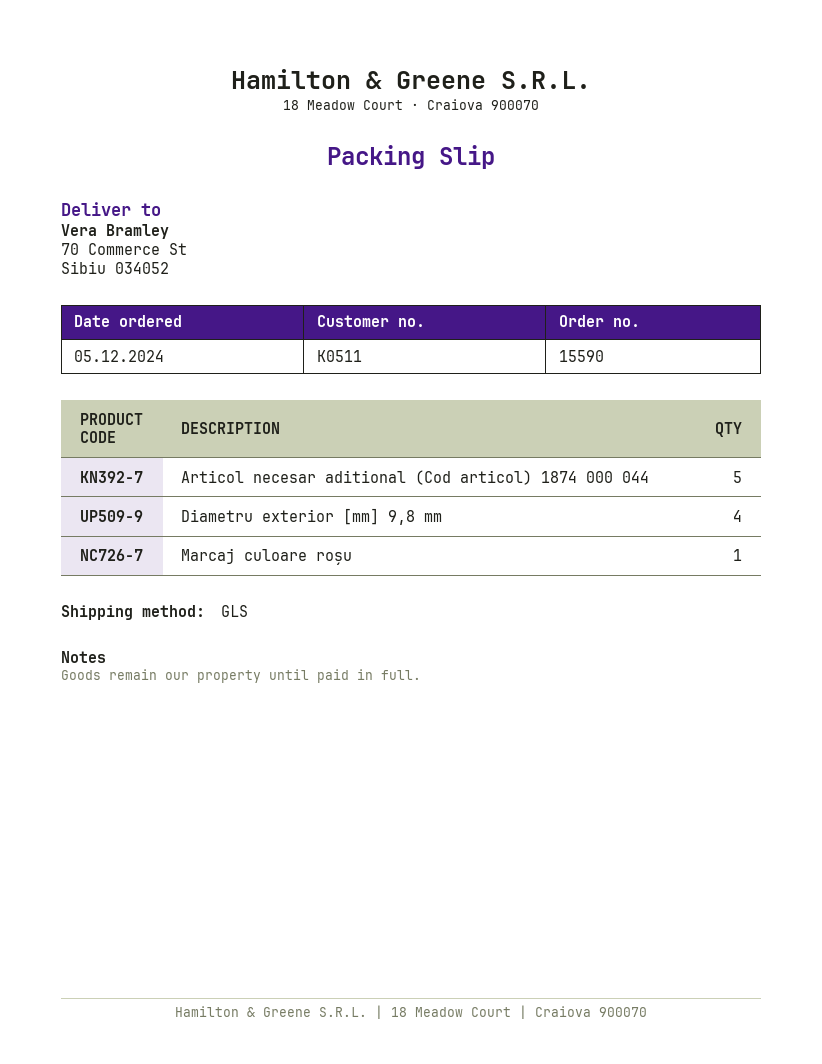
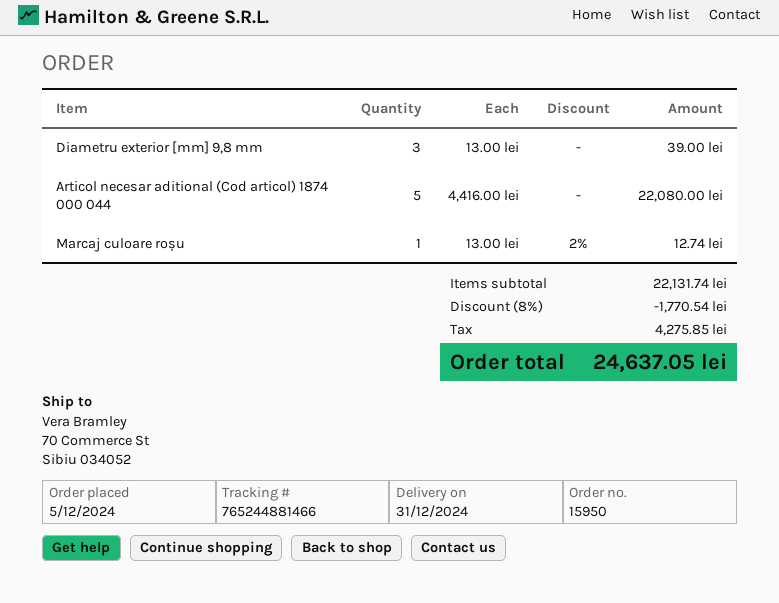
order number: 15590 -> 15950
Diametru exterior [mm] 9,8 mm: 4 -> 3

